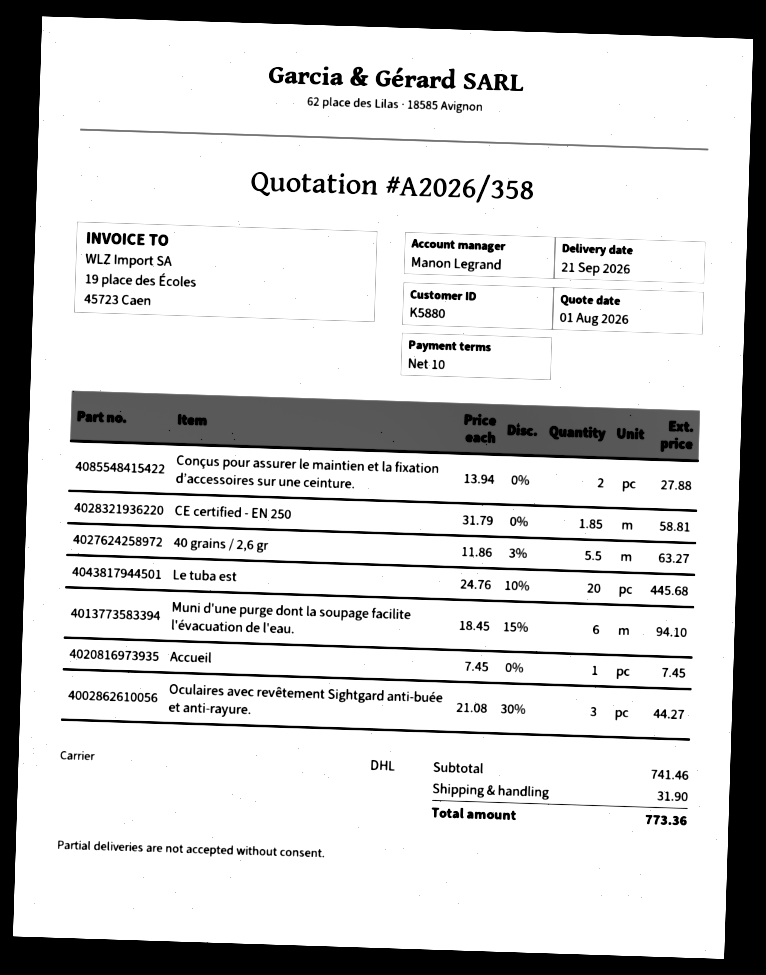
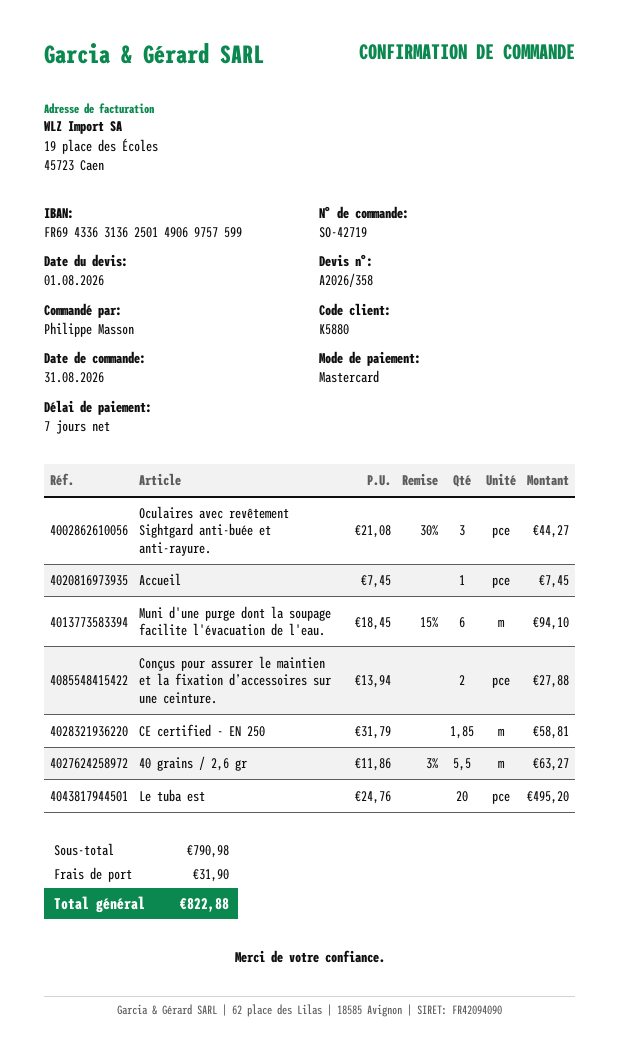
payment terms: 10 days -> 7 days
Le tuba est: 20 x 24.76 - 10% = 445.68 -> 20 x 24.76 = 495.20
subtotal: 741.46 -> 790.98
total: 773.36 -> 822.88

